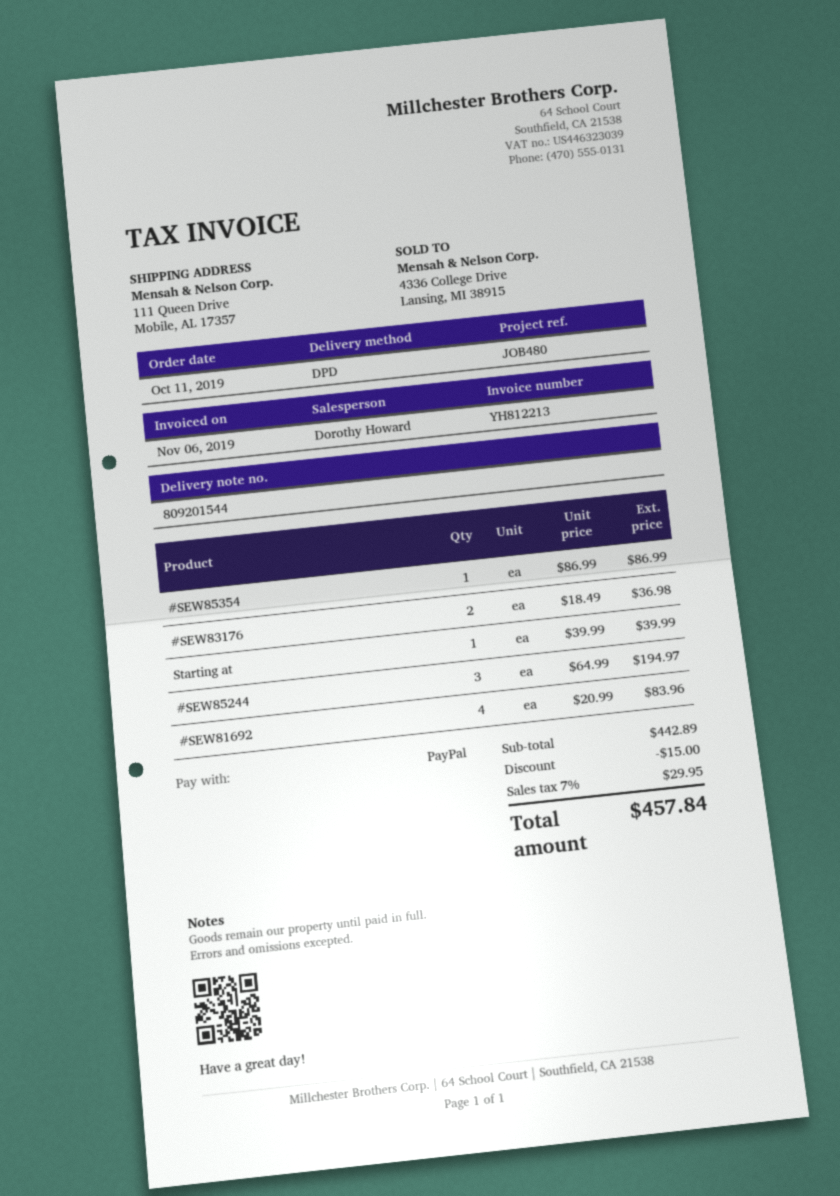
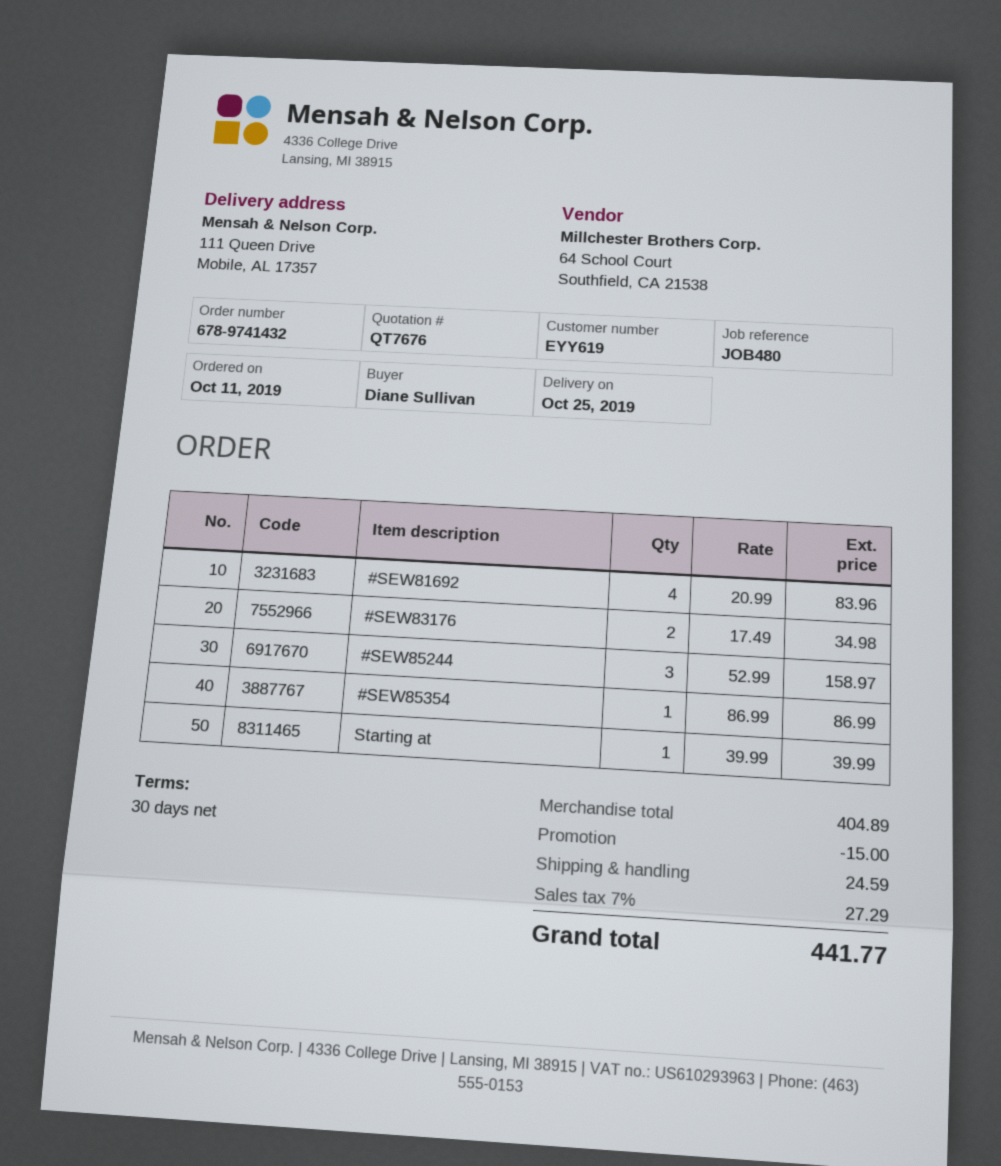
#SEW83176: 2 x 18.49 = 36.98 -> 2 x 17.49 = 34.98
#SEW85244: 3 x 64.99 = 194.97 -> 3 x 52.99 = 158.97
subtotal: 442.89 -> 404.89
shipping: none -> 24.59
tax: 7% = 29.95 -> 7% = 27.29
total: 457.84 -> 441.77

